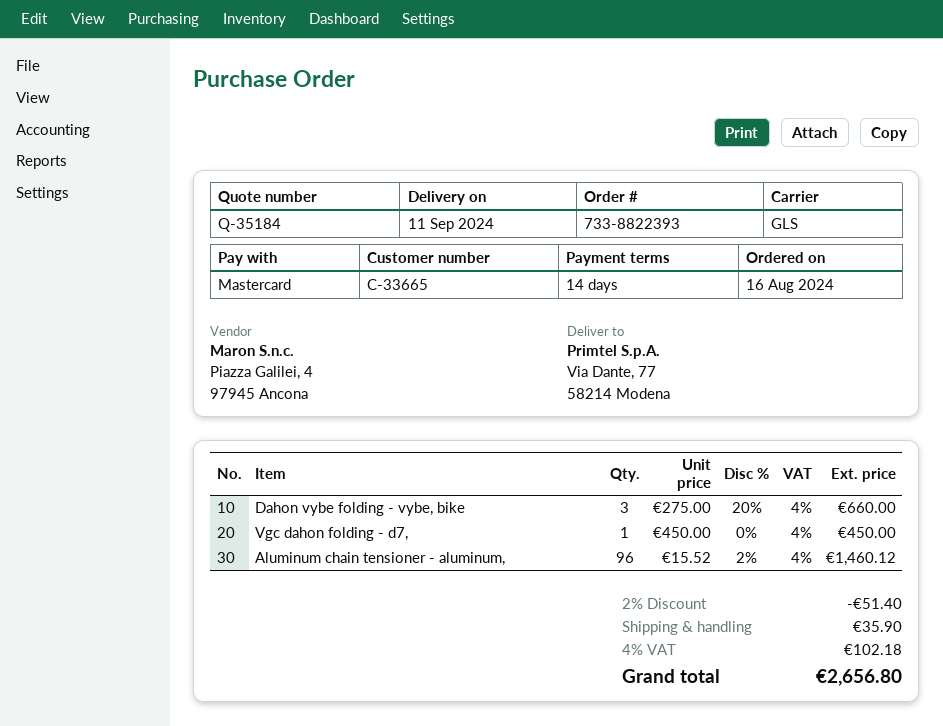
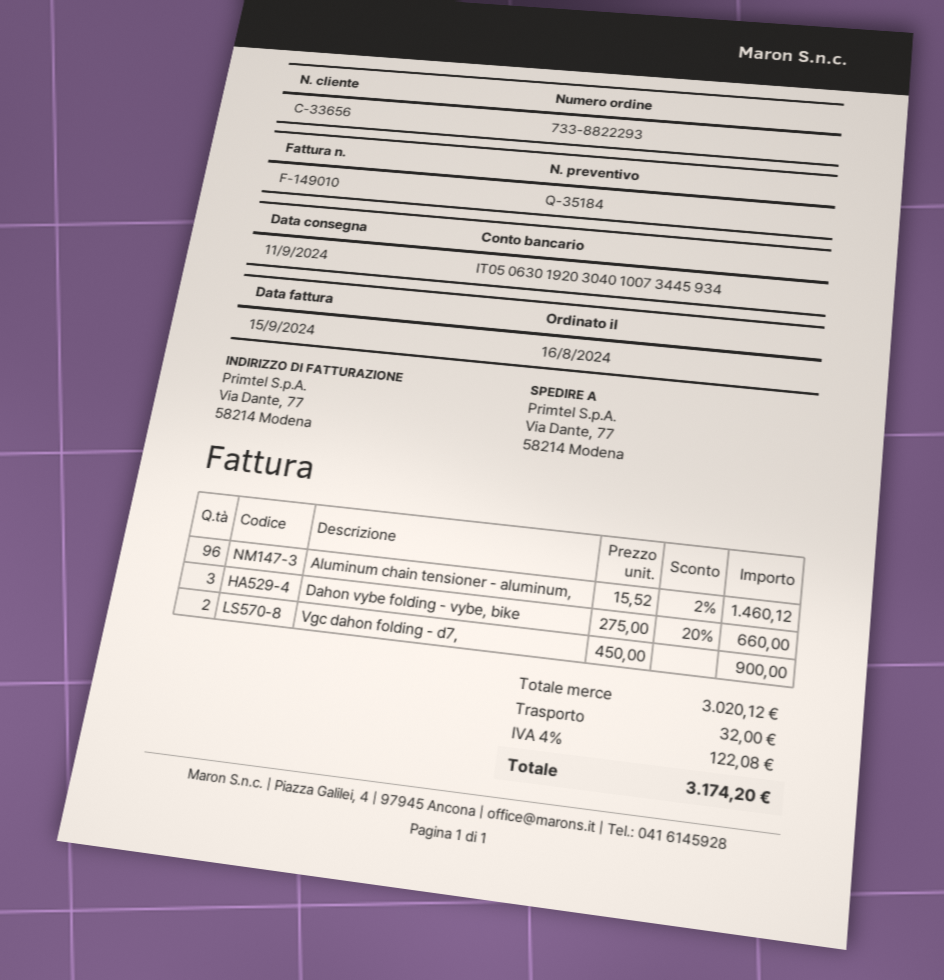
order number: 733-8822393 -> 733-8822293
customer number: C-33665 -> C-33656
Vgc dahon folding - d7,: 1 x 450.00 = 450.00 -> 2 x 450.00 = 900.00
discount: 2% = 51.40 -> none
shipping: 35.90 -> 32.00
tax: 4% = 102.18 -> 4% = 122.08
total: 2656.80 -> 3174.20

